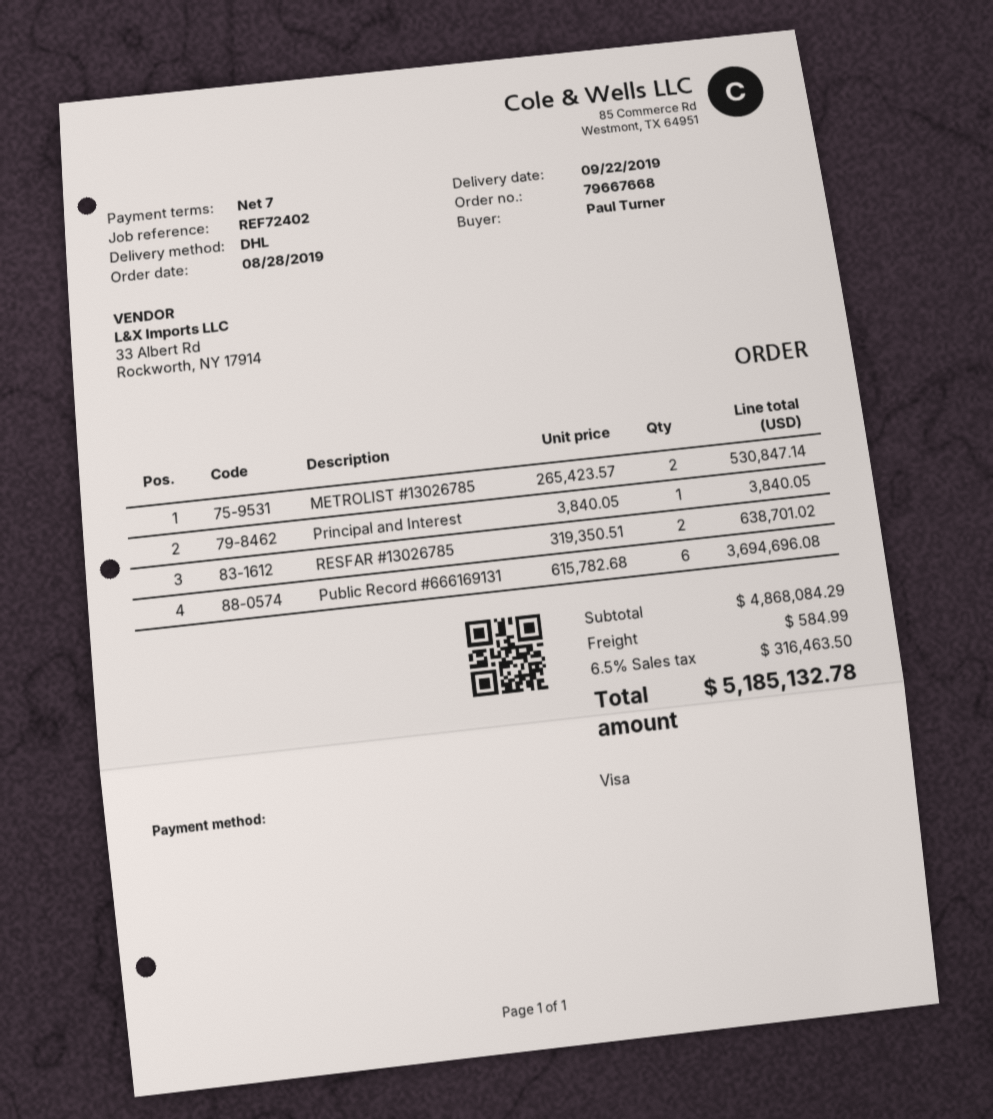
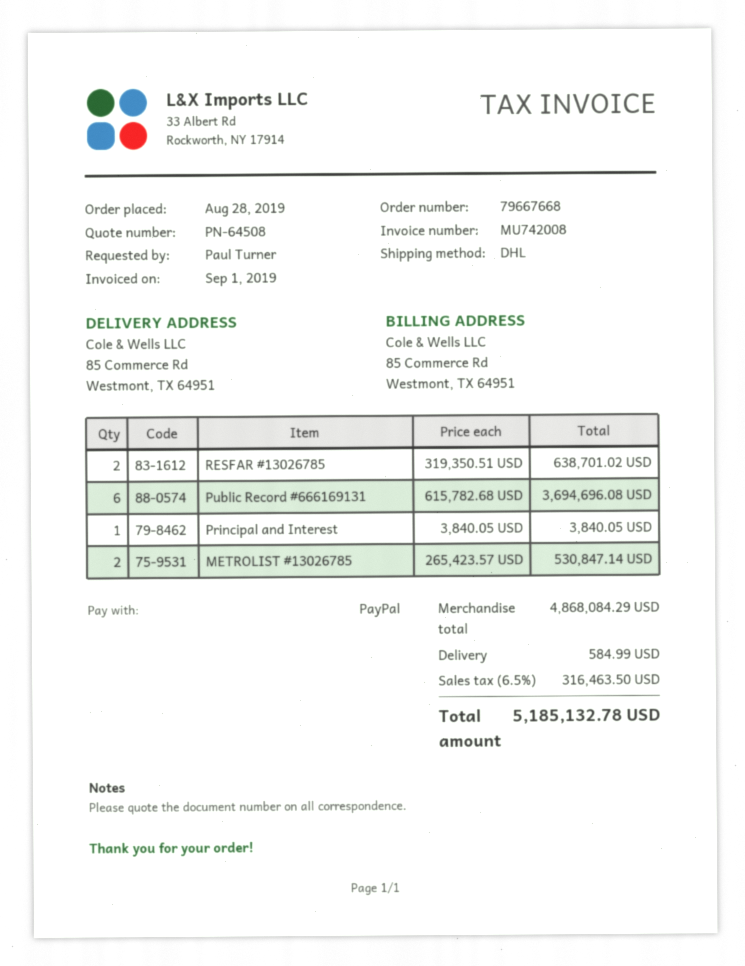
payment method: Visa -> PayPal

